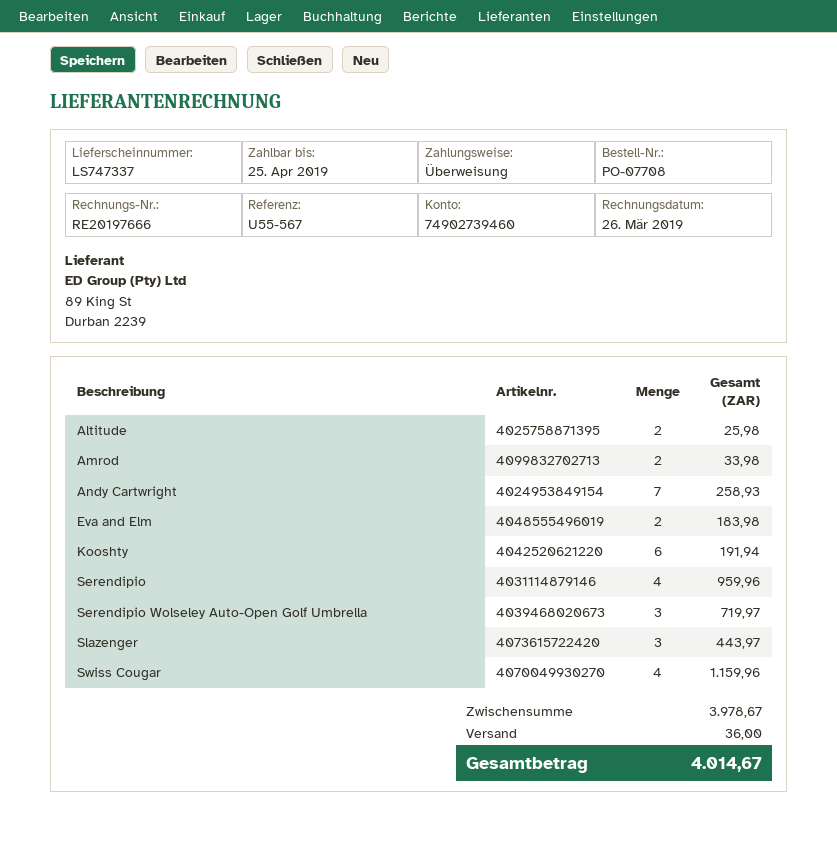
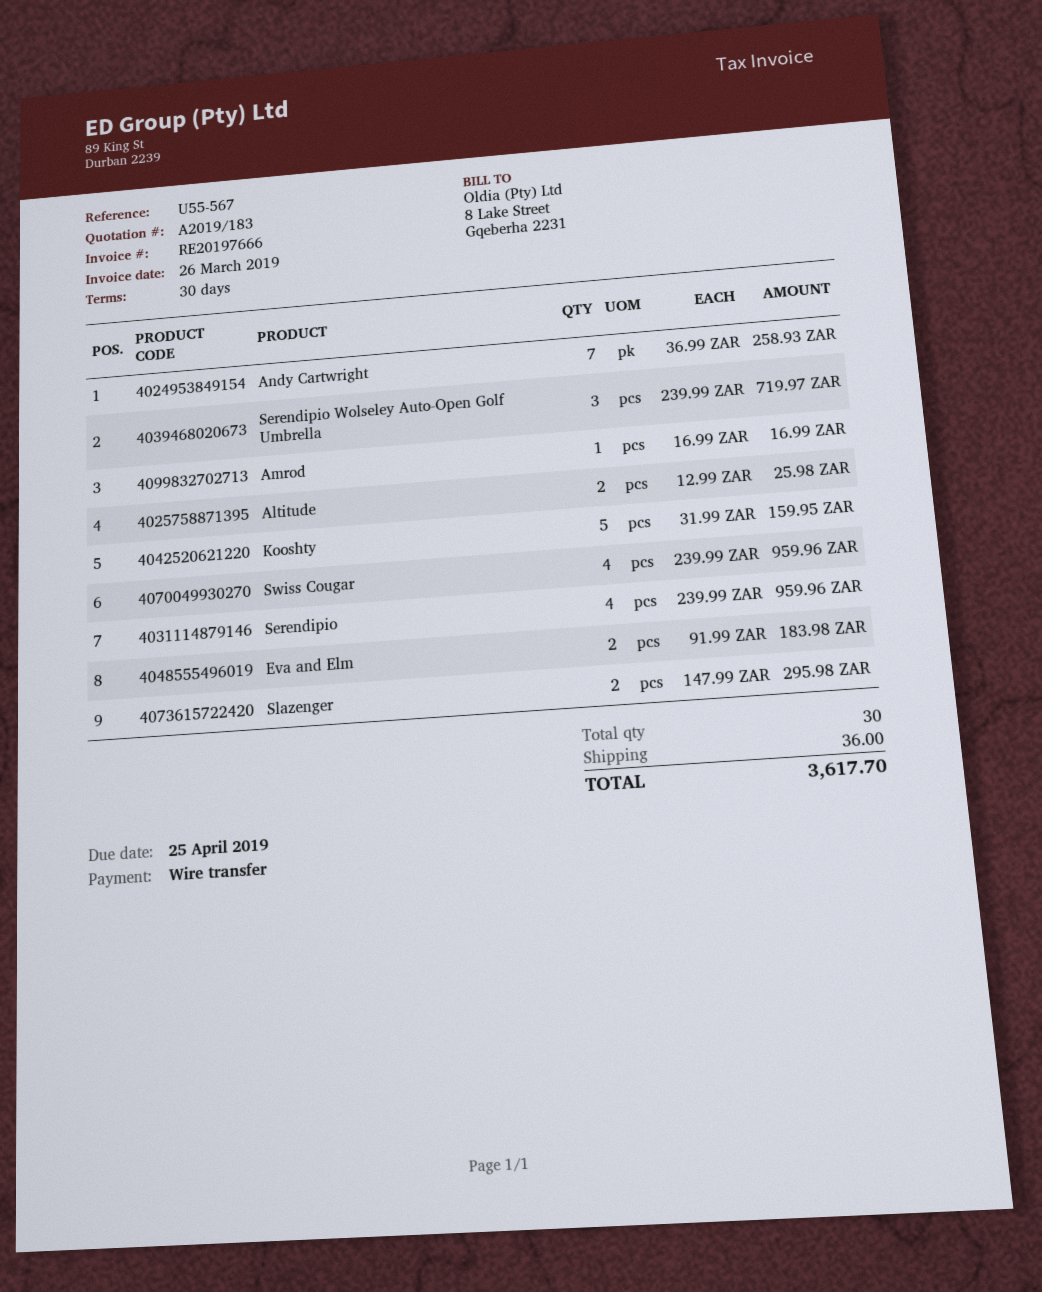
Amrod: 2 for 33.98 -> 1 for 16.99
Kooshty: 6 for 191.94 -> 5 for 159.95
Slazenger: 3 for 443.97 -> 2 for 295.98
Swiss Cougar: 4 for 1159.96 -> 4 for 959.96
total: 4014.67 -> 3617.70

